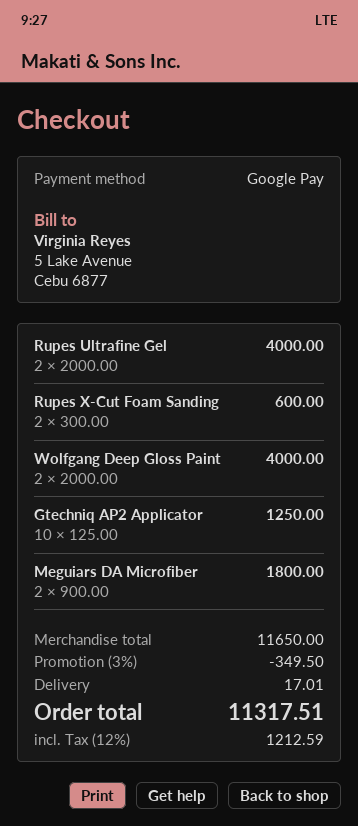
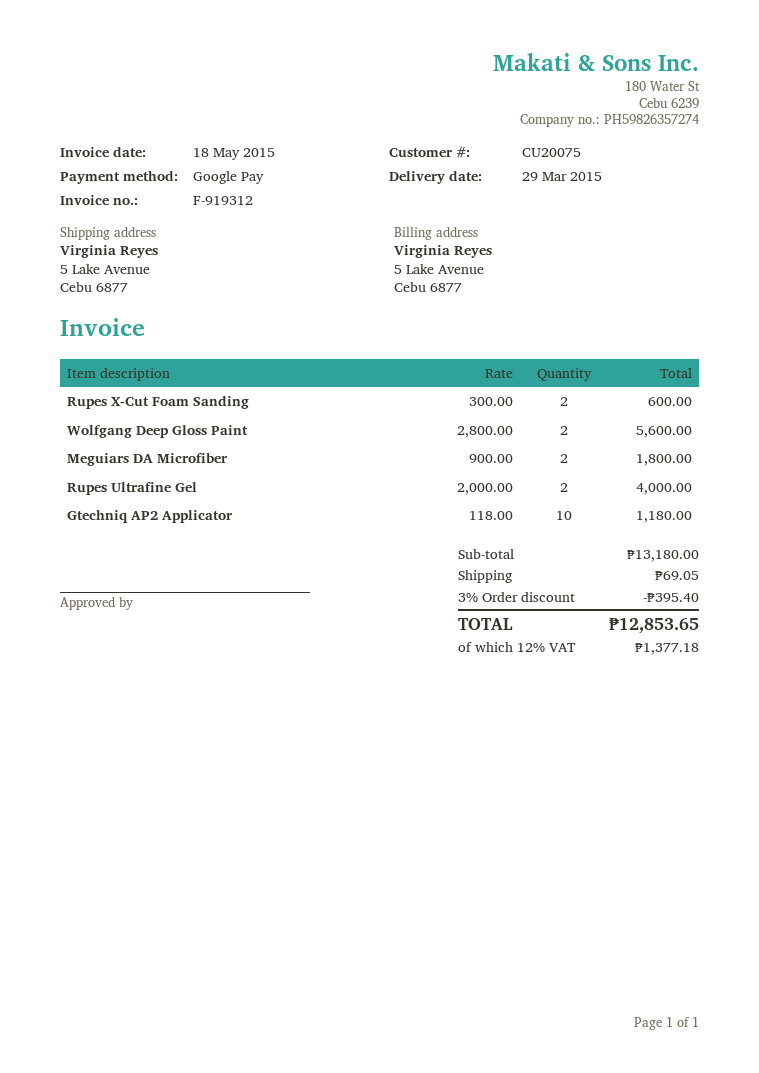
Wolfgang Deep Gloss Paint: 2 x 2000.00 = 4000.00 -> 2 x 2800.00 = 5600.00
Gtechniq AP2 Applicator: 10 x 125.00 = 1250.00 -> 10 x 118.00 = 1180.00
subtotal: 11650.00 -> 13180.00
discount: 3% = 349.50 -> 3% = 395.40
shipping: 17.01 -> 69.05
tax: 12% = 1212.59 -> 12% = 1377.18
total: 11317.51 -> 12853.65

